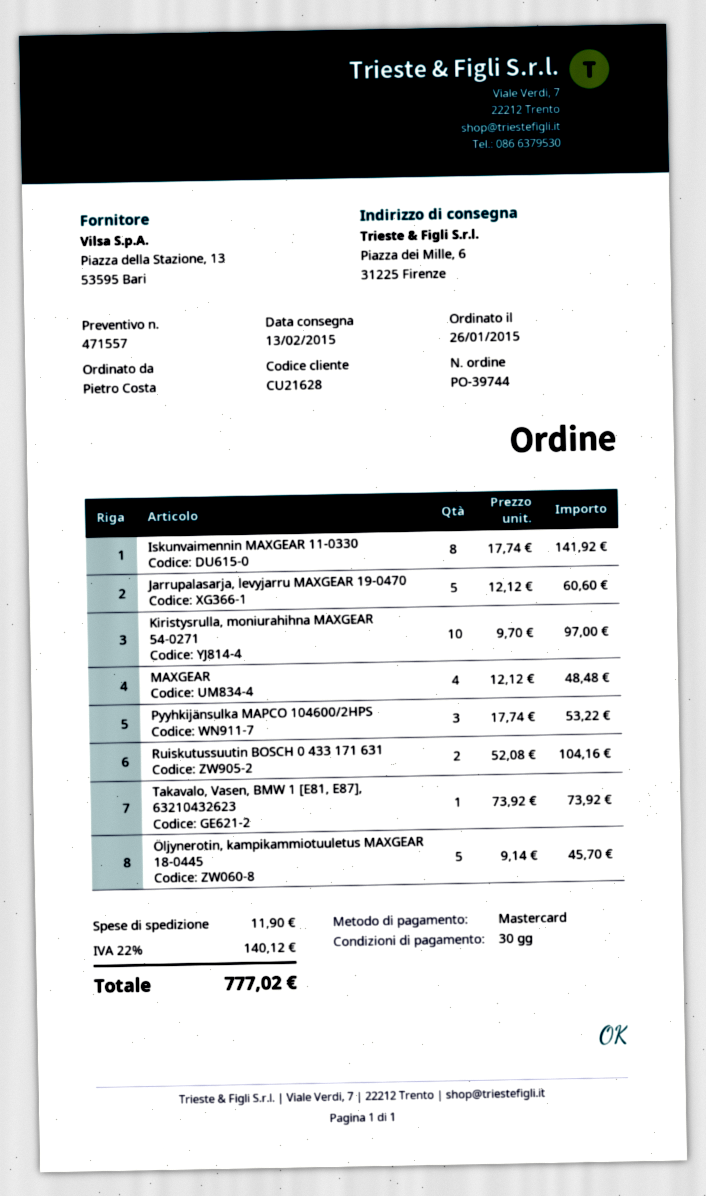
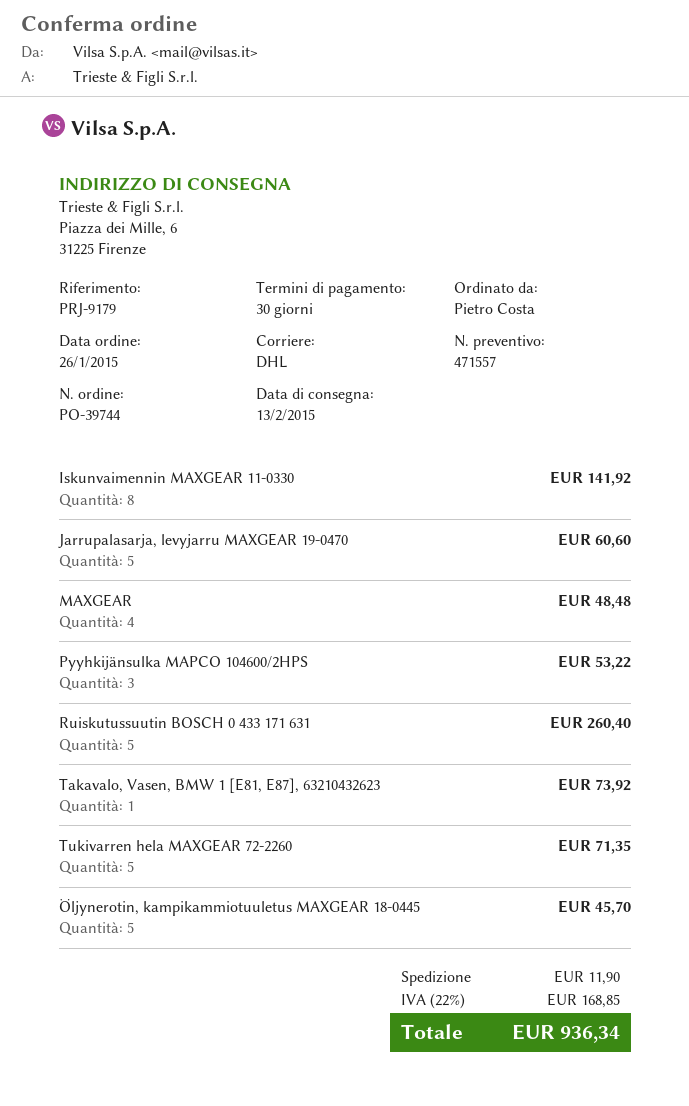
Kiristysrulla, moniurahihna MAXGEAR 54-0271: 10 for 97.00 -> none
Ruiskutussuutin BOSCH 0 433 171 631: 2 for 104.16 -> 5 for 260.40
Tukivarren hela MAXGEAR 72-2260: none -> 5 for 71.35
tax: 22% = 140.12 -> 22% = 168.85
total: 777.02 -> 936.34

